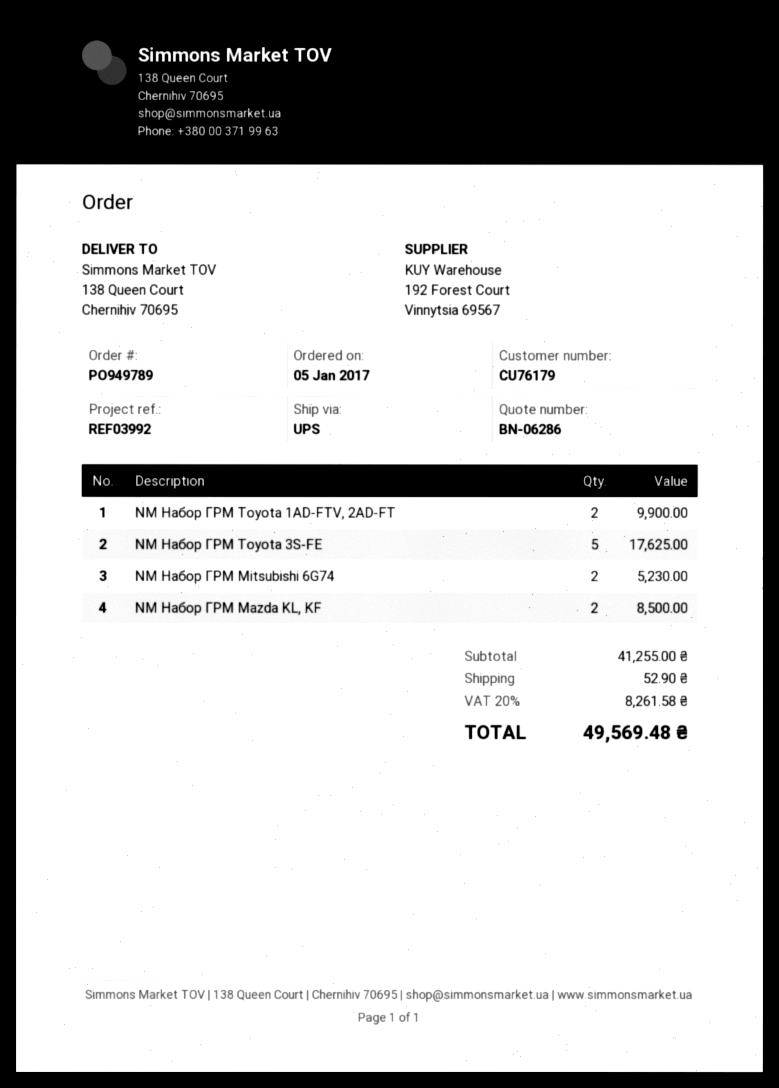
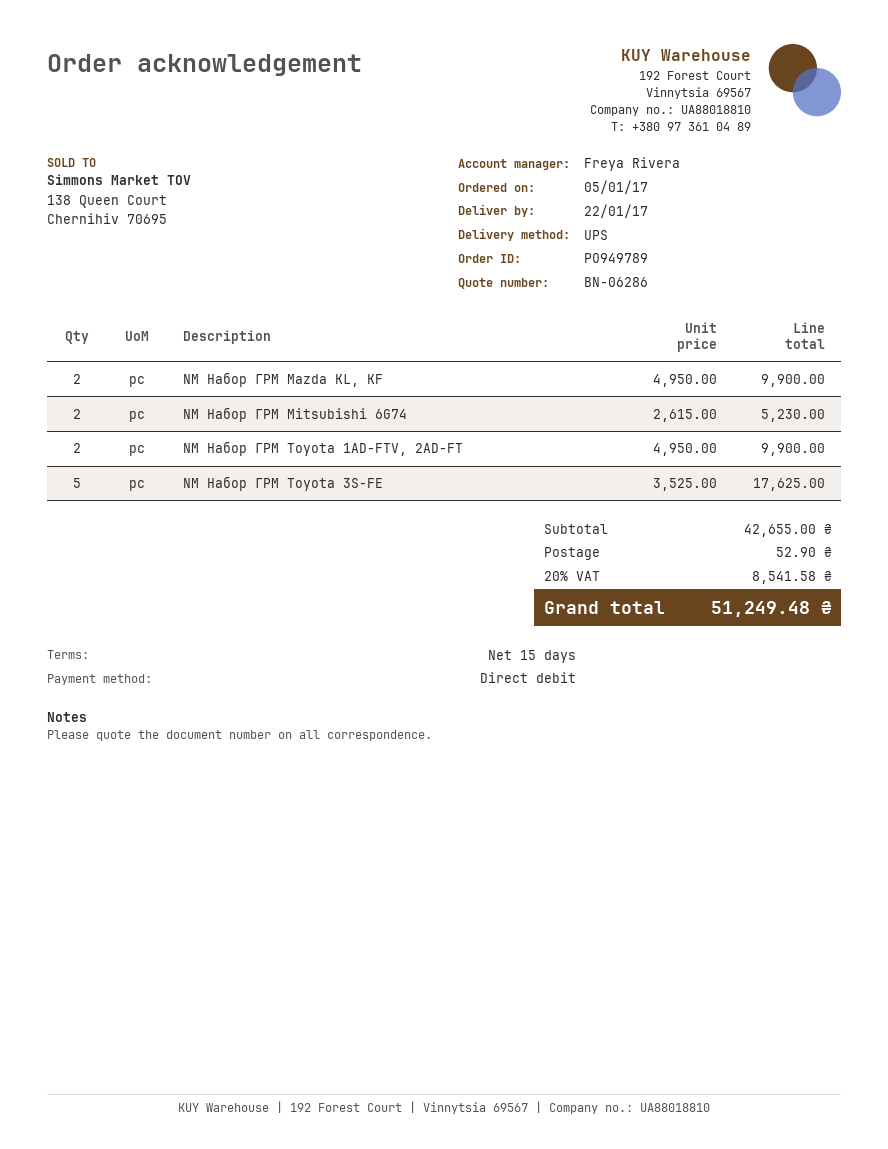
NM Набор ГРМ Mazda KL, KF: 2 for 8500.00 -> 2 for 9900.00
subtotal: 41255.00 -> 42655.00
tax: 20% = 8261.58 -> 20% = 8541.58
total: 49569.48 -> 51249.48

